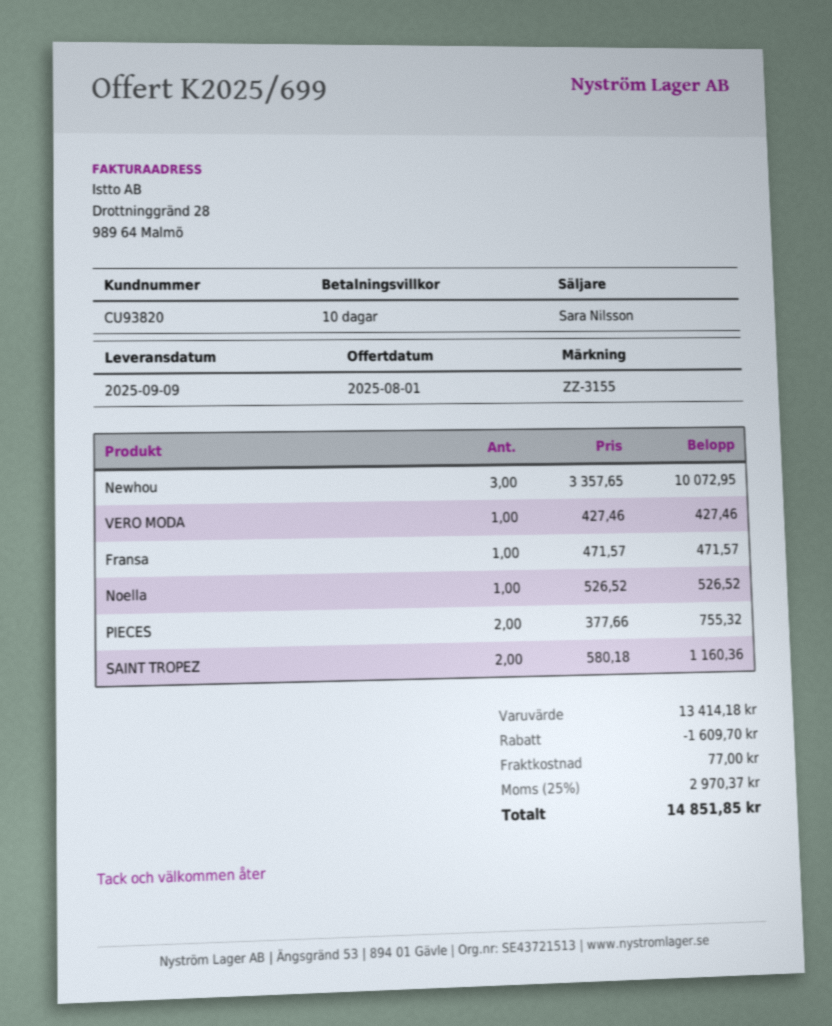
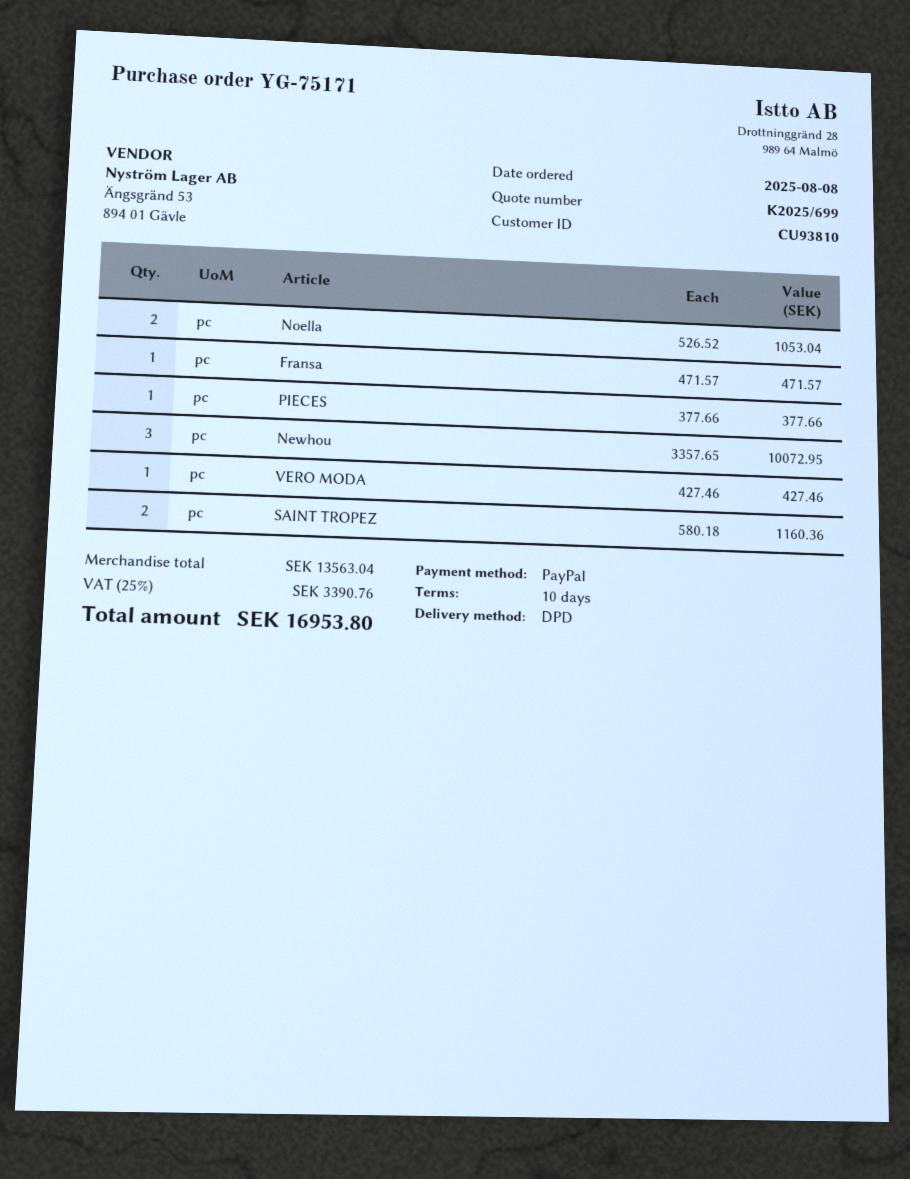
customer number: CU93820 -> CU93810
Noella: 1 x 526.52 = 526.52 -> 2 x 526.52 = 1053.04
PIECES: 2 x 377.66 = 755.32 -> 1 x 377.66 = 377.66
subtotal: 13414.18 -> 13563.04
discount: 1609.70 -> none
shipping: 77.00 -> none
tax: 25% = 2970.37 -> 25% = 3390.76
total: 14851.85 -> 16953.80

